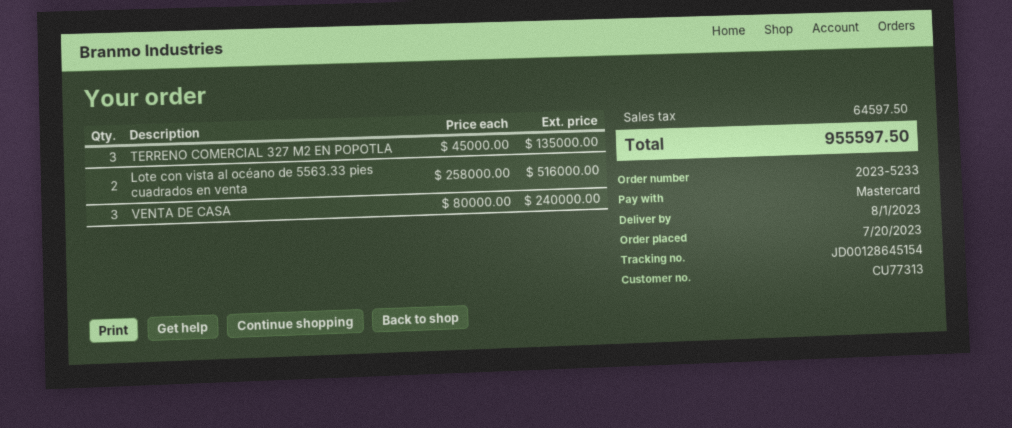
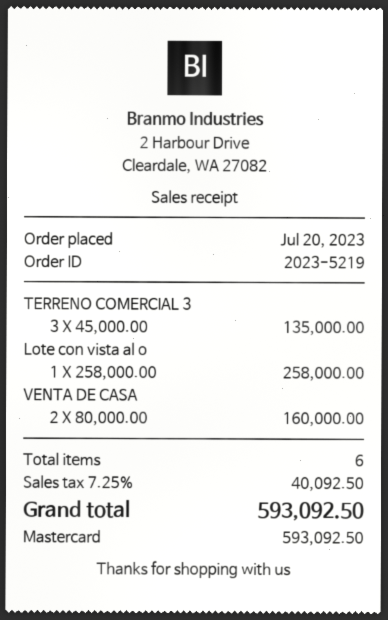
order number: 2023-5233 -> 2023-5219
Lote con vista al océano de 5563.33 pies cuadrados en venta: 2 x 258000.00 = 516000.00 -> 1 x 258000.00 = 258000.00
VENTA DE CASA: 3 x 80000.00 = 240000.00 -> 2 x 80000.00 = 160000.00
tax: 64597.50 -> 40092.50
total: 955597.50 -> 593092.50

